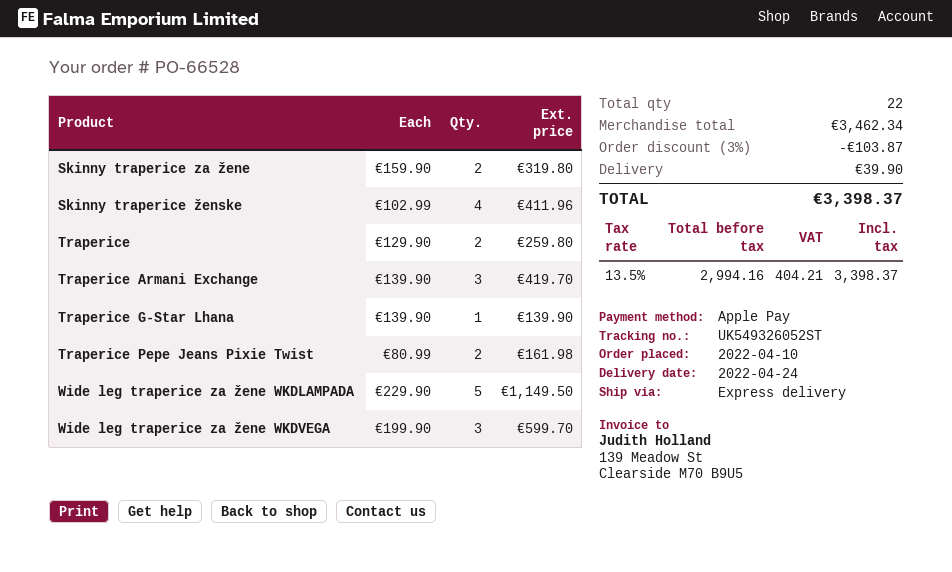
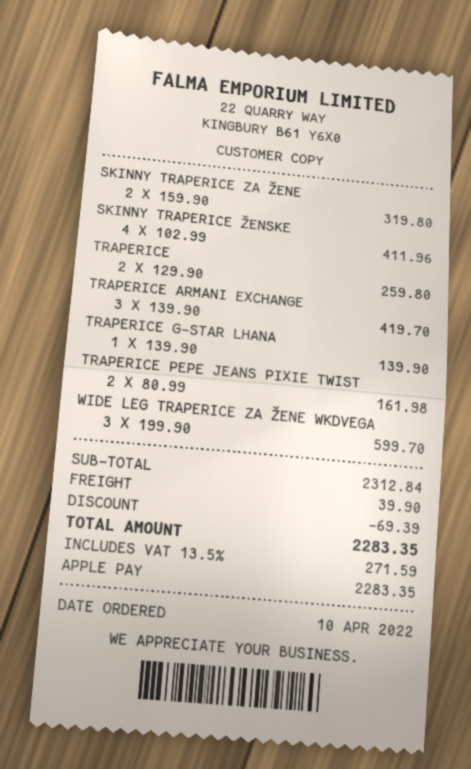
Wide leg traperice za žene WKDLAMPADA: 5 x 229.90 = 1149.50 -> none
subtotal: 3462.34 -> 2312.84
discount: 103.87 -> 69.39
tax: 13.5% = 404.21 -> 13.5% = 271.59
total: 3398.37 -> 2283.35

